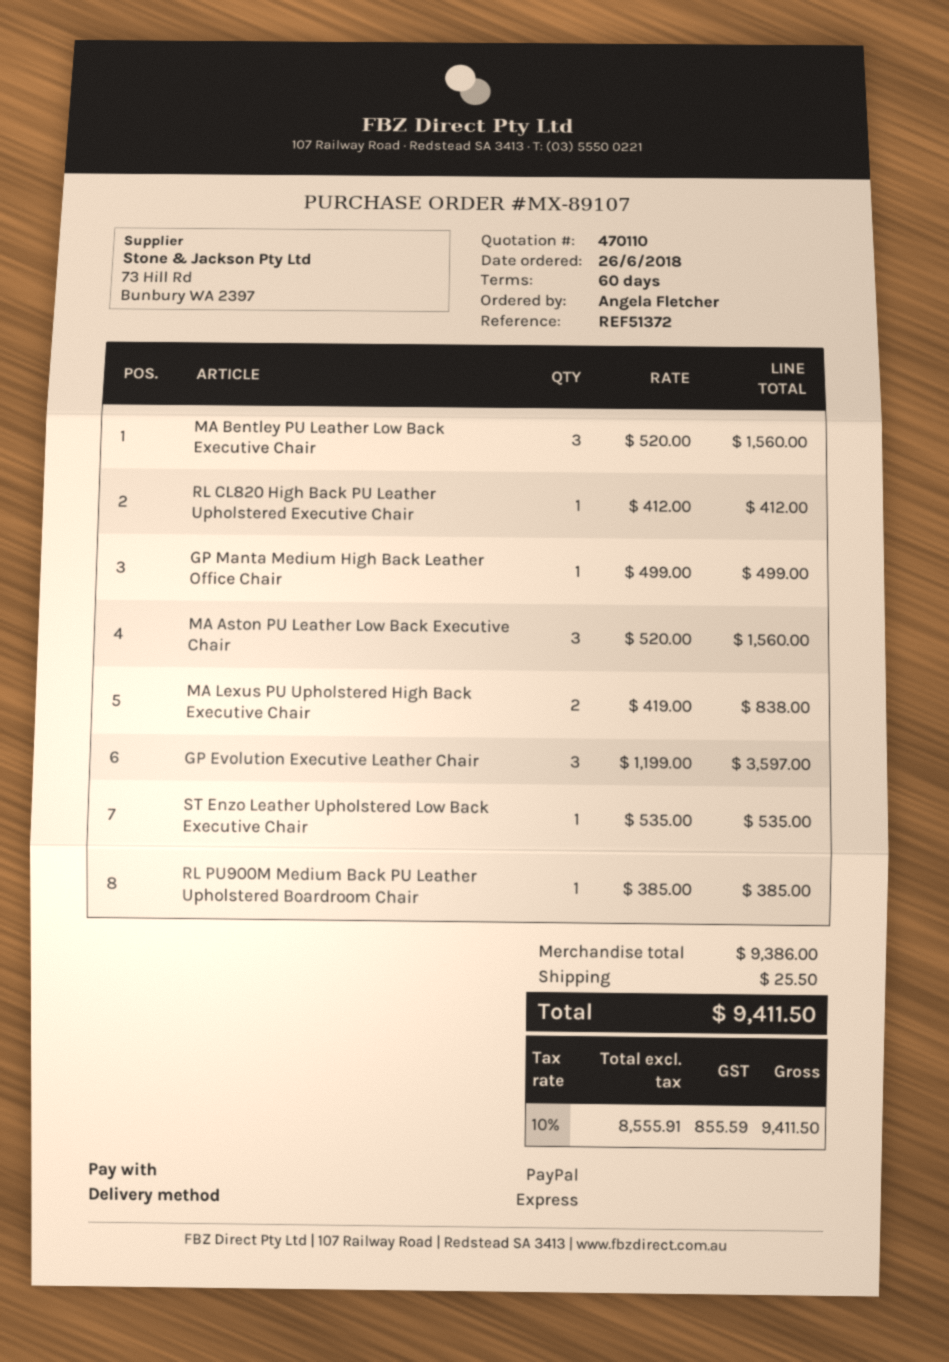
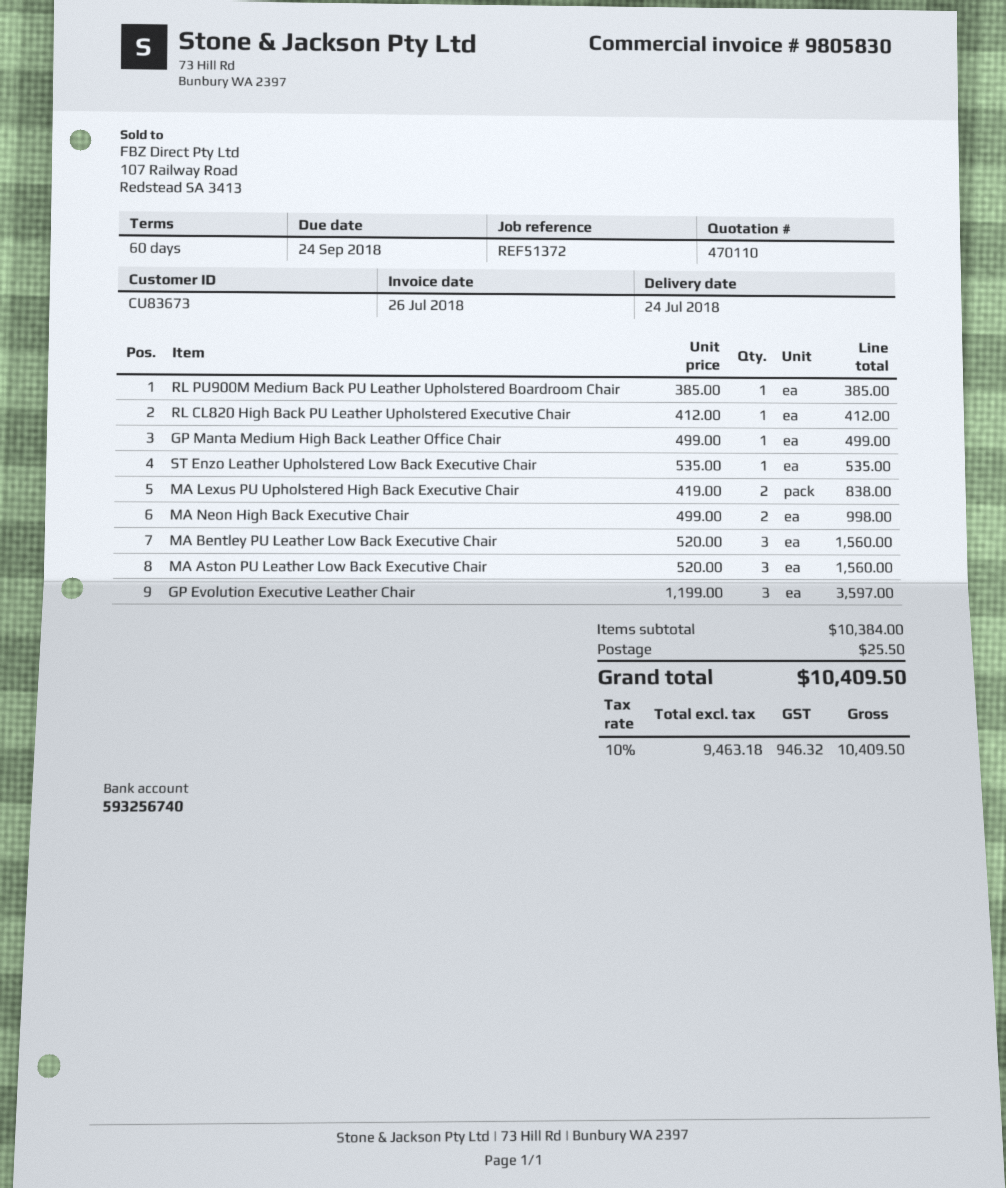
MA Neon High Back Executive Chair: none -> 2 x 499.00 = 998.00
subtotal: 9386.00 -> 10384.00
net: 8555.91 -> 9463.18
tax: 10% = 855.59 -> 10% = 946.32
total: 9411.50 -> 10409.50

